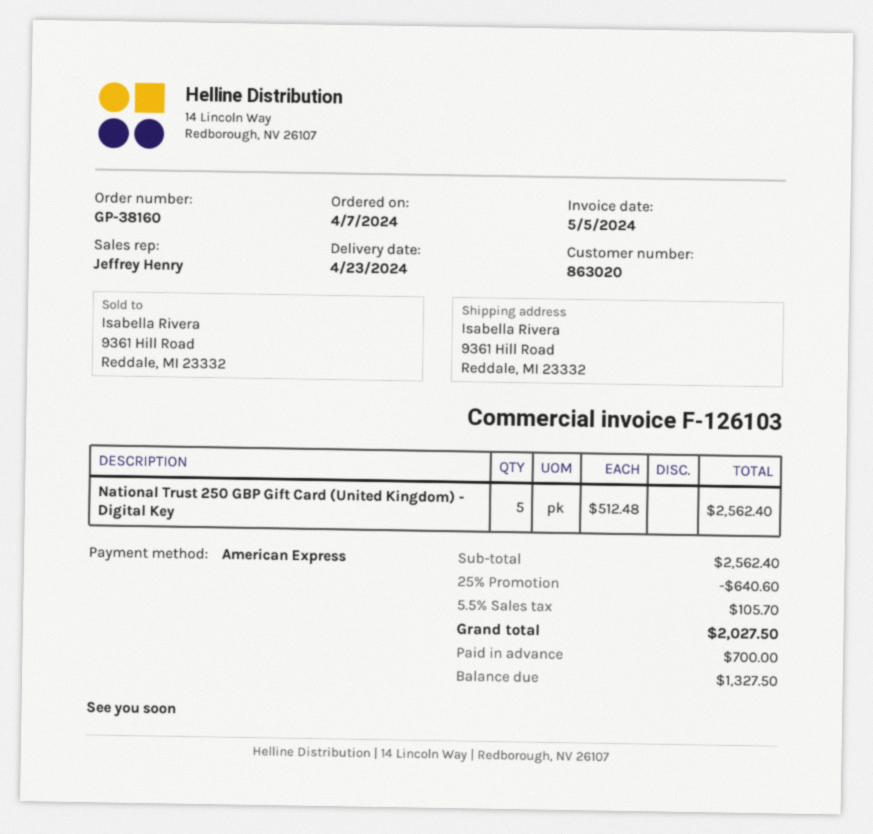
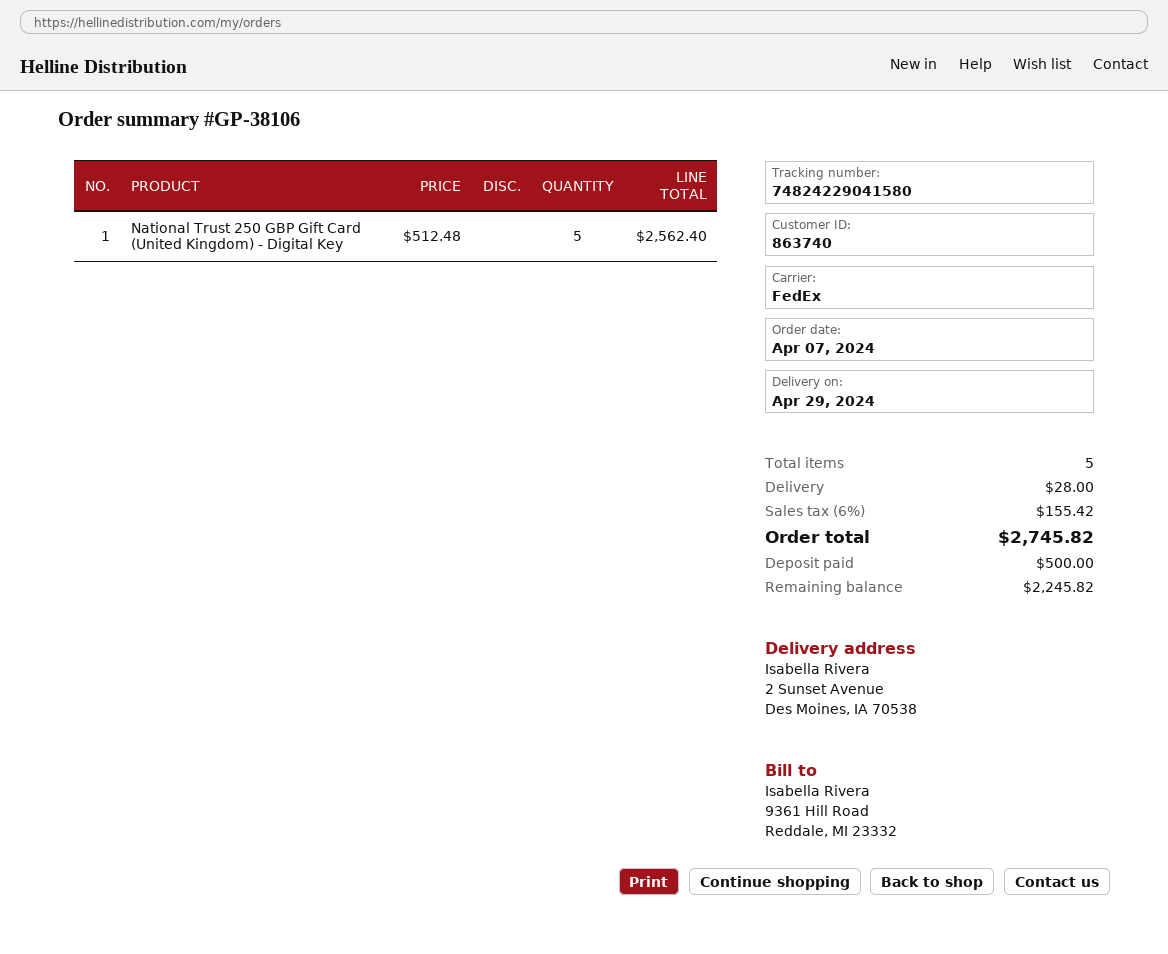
order number: GP-38160 -> GP-38106
delivery date: 2024-04-23 -> 2024-04-29
customer number: 863020 -> 863740
ship to: 9361 Hill Road, Reddale, MI 23332 -> 2 Sunset Avenue, Des Moines, IA 70538
discount: 25% = 640.60 -> none
shipping: none -> 28.00
tax: 5.5% = 105.70 -> 6% = 155.42
total: 2027.50 -> 2745.82
deposit: 700.00 -> 500.00
balance: 1327.50 -> 2245.82

